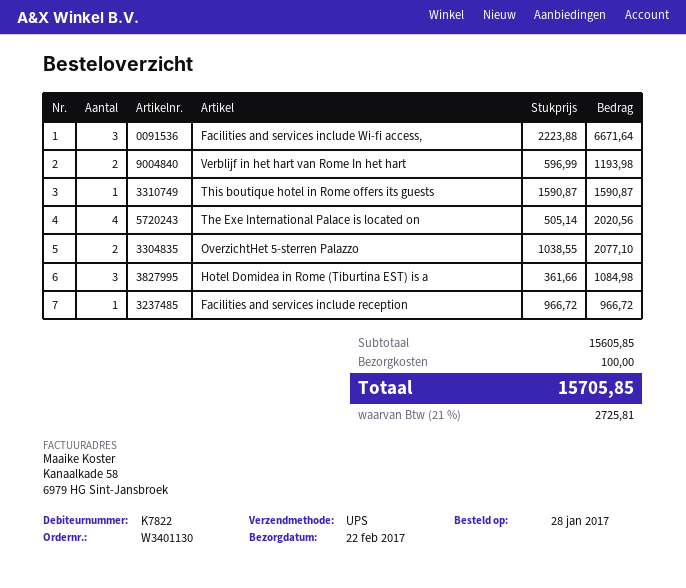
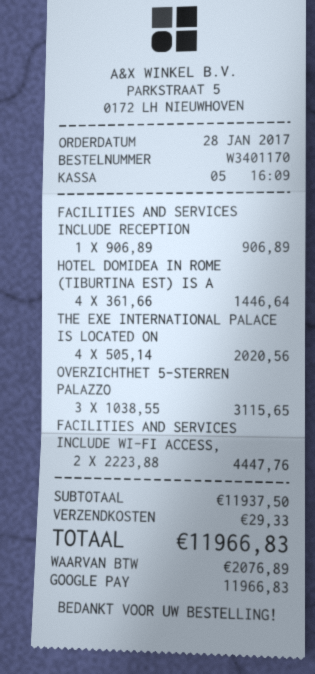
order number: W3401130 -> W3401170
Facilities and services include Wi-fi access,: 3 x 2223.88 = 6671.64 -> 2 x 2223.88 = 4447.76
Verblijf in het hart van Rome In het hart: 2 x 596.99 = 1193.98 -> none
This boutique hotel in Rome offers its guests: 1 x 1590.87 = 1590.87 -> none
OverzichtHet 5-sterren Palazzo: 2 x 1038.55 = 2077.10 -> 3 x 1038.55 = 3115.65
Hotel Domidea in Rome (Tiburtina EST) is a: 3 x 361.66 = 1084.98 -> 4 x 361.66 = 1446.64
Facilities and services include reception: 1 x 966.72 = 966.72 -> 1 x 906.89 = 906.89
subtotal: 15605.85 -> 11937.50
shipping: 100.00 -> 29.33
tax: 2725.81 -> 2076.89
total: 15705.85 -> 11966.83

